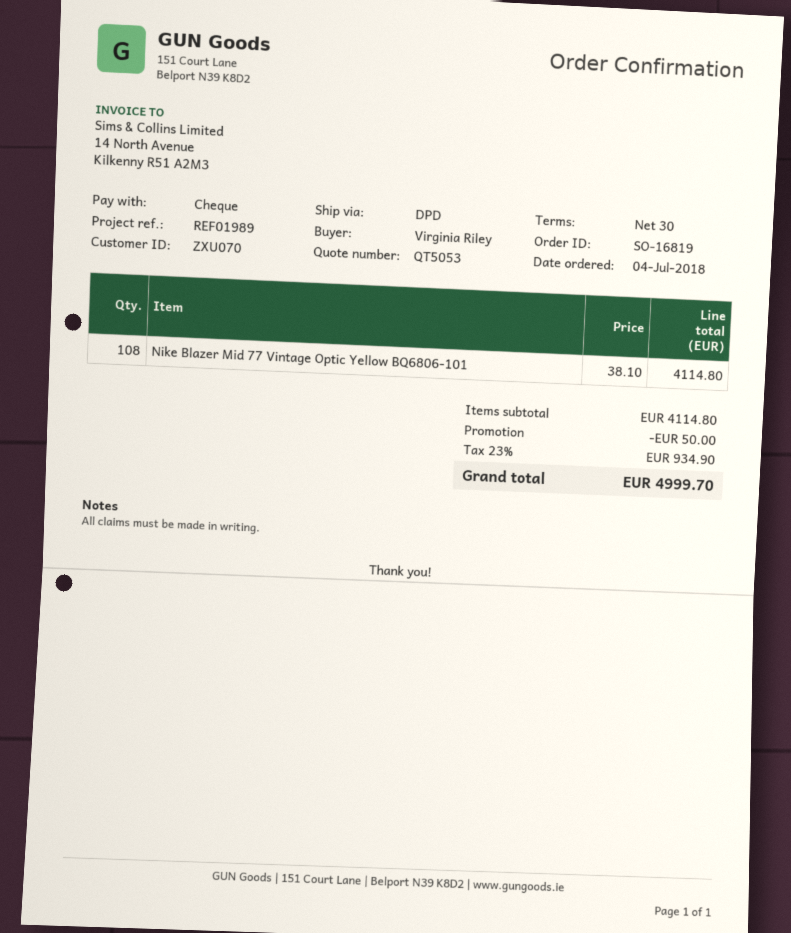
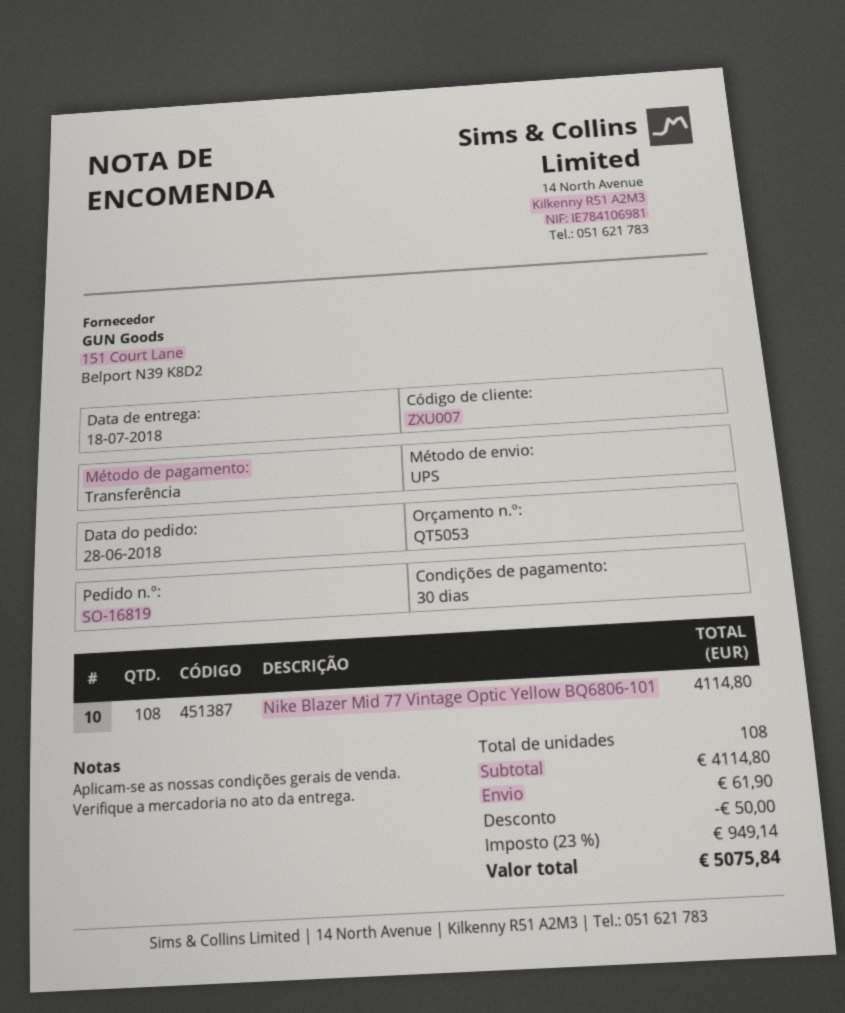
order date: 2018-07-04 -> 2018-06-28
customer number: ZXU070 -> ZXU007
payment method: cheque -> bank transfer
shipping method: DPD -> UPS
shipping: none -> 61.90
tax: 23% = 934.90 -> 23% = 949.14
total: 4999.70 -> 5075.84

